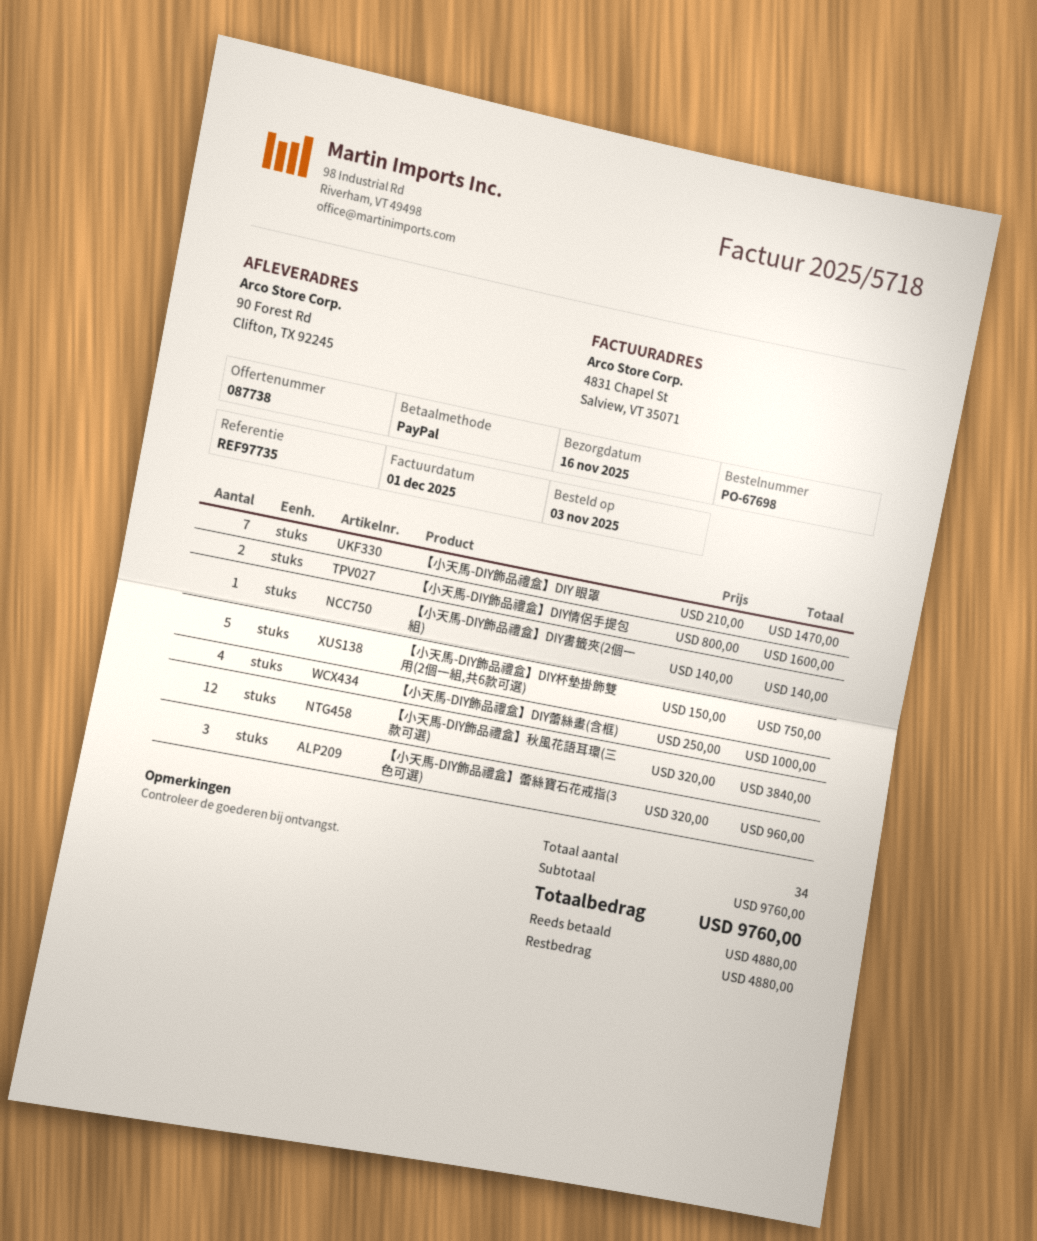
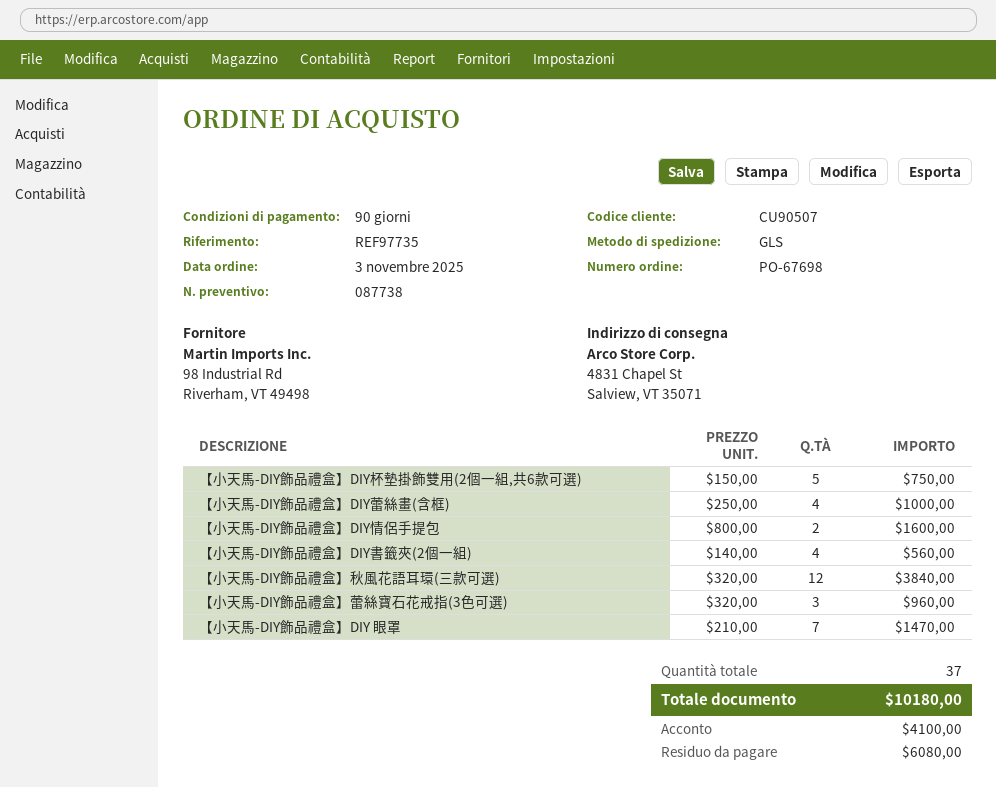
ship to: 90 Forest Rd, Clifton, TX 92245 -> 4831 Chapel St, Salview, VT 35071
【小天馬-DIY飾品禮盒】DIY書籤夾(2個一組): 1 x 140.00 = 140.00 -> 4 x 140.00 = 560.00
total quantity: 34 -> 37
total: 9760.00 -> 10180.00
deposit: 4880.00 -> 4100.00
balance: 4880.00 -> 6080.00

